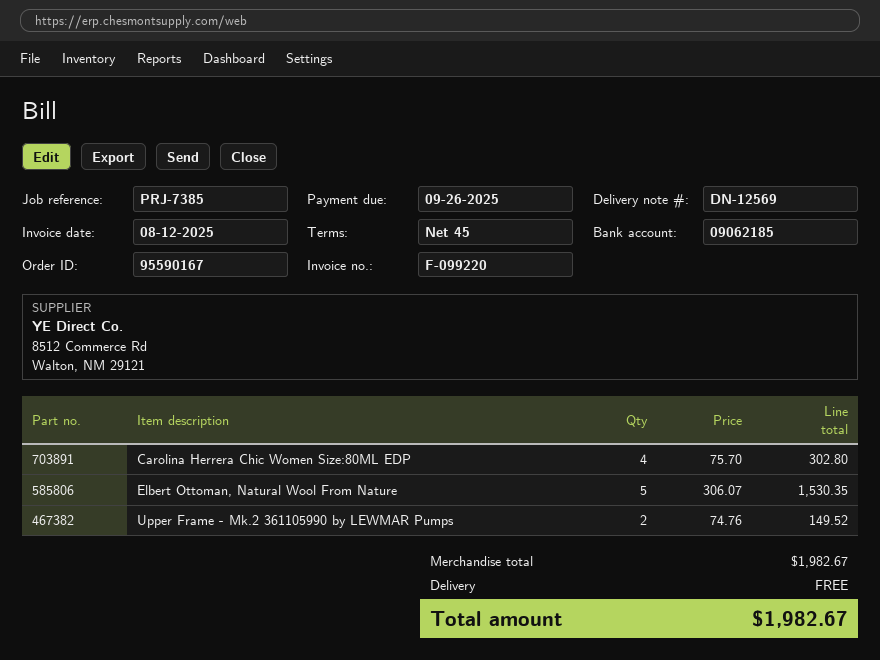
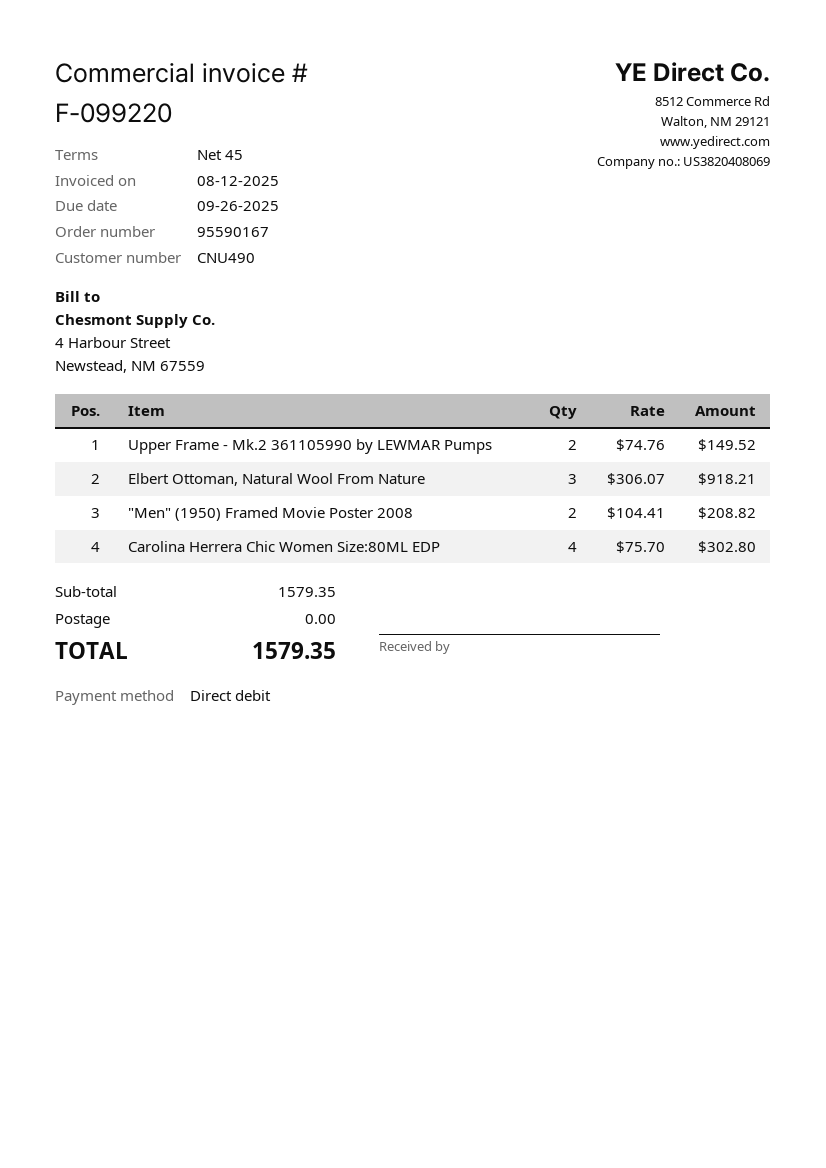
Elbert Ottoman, Natural Wool From Nature: 5 x 306.07 = 1530.35 -> 3 x 306.07 = 918.21
"Men" (1950) Framed Movie Poster 2008: none -> 2 x 104.41 = 208.82
subtotal: 1982.67 -> 1579.35
total: 1982.67 -> 1579.35

